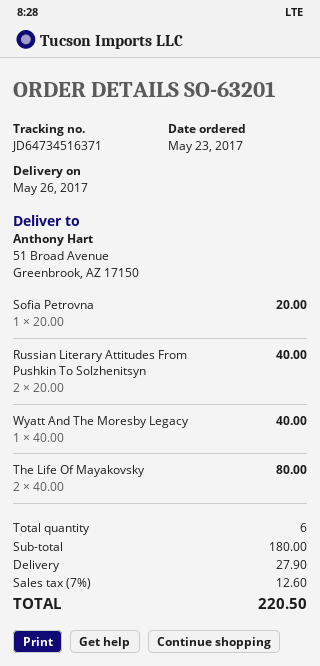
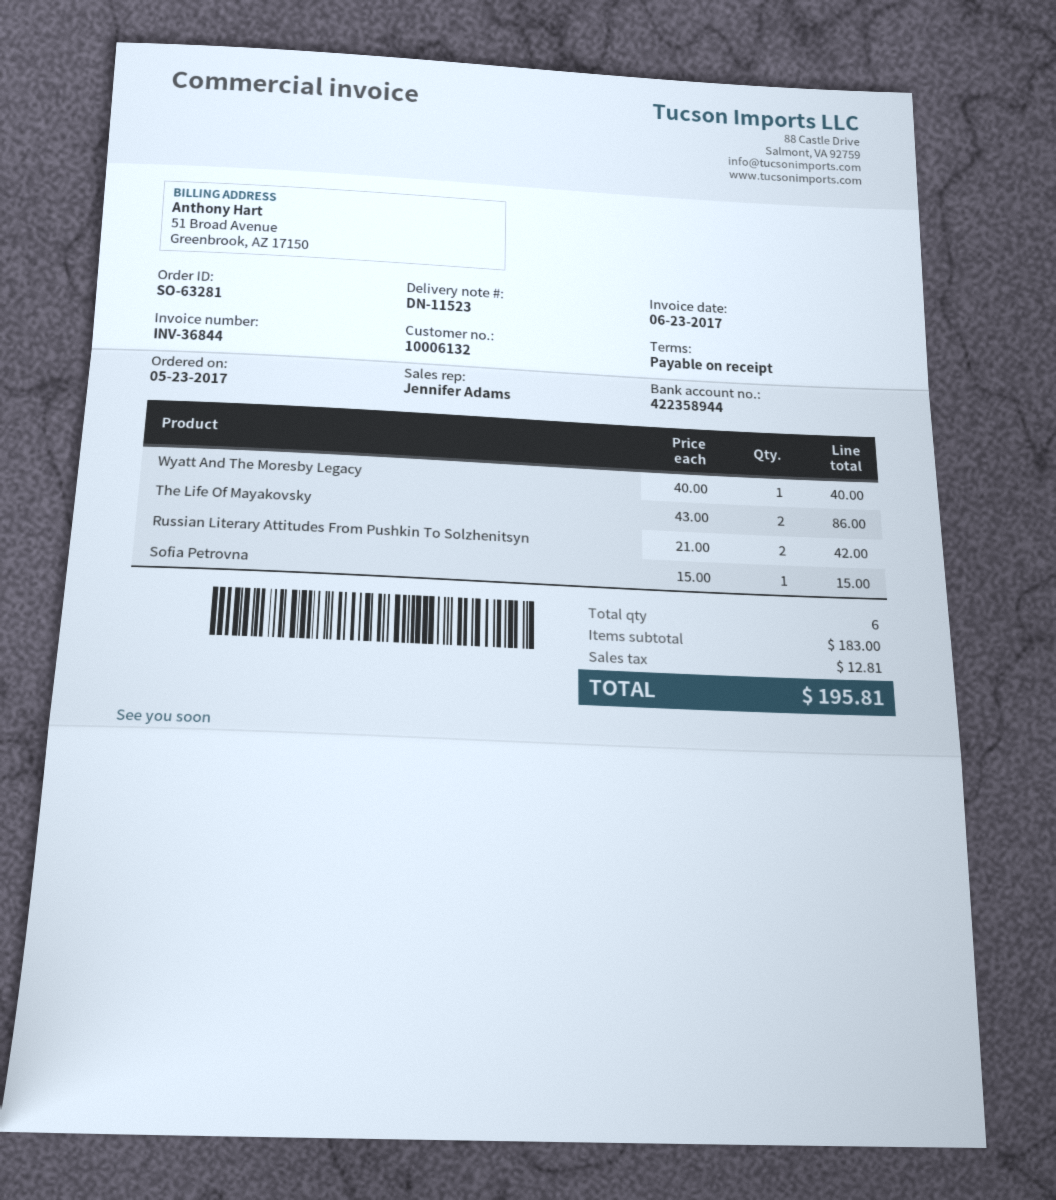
order number: SO-63201 -> SO-63281
Sofia Petrovna: 1 x 20.00 = 20.00 -> 1 x 15.00 = 15.00
Russian Literary Attitudes From Pushkin To Solzhenitsyn: 2 x 20.00 = 40.00 -> 2 x 21.00 = 42.00
The Life Of Mayakovsky: 2 x 40.00 = 80.00 -> 2 x 43.00 = 86.00
subtotal: 180.00 -> 183.00
shipping: 27.90 -> none
tax: 12.60 -> 12.81
total: 220.50 -> 195.81

